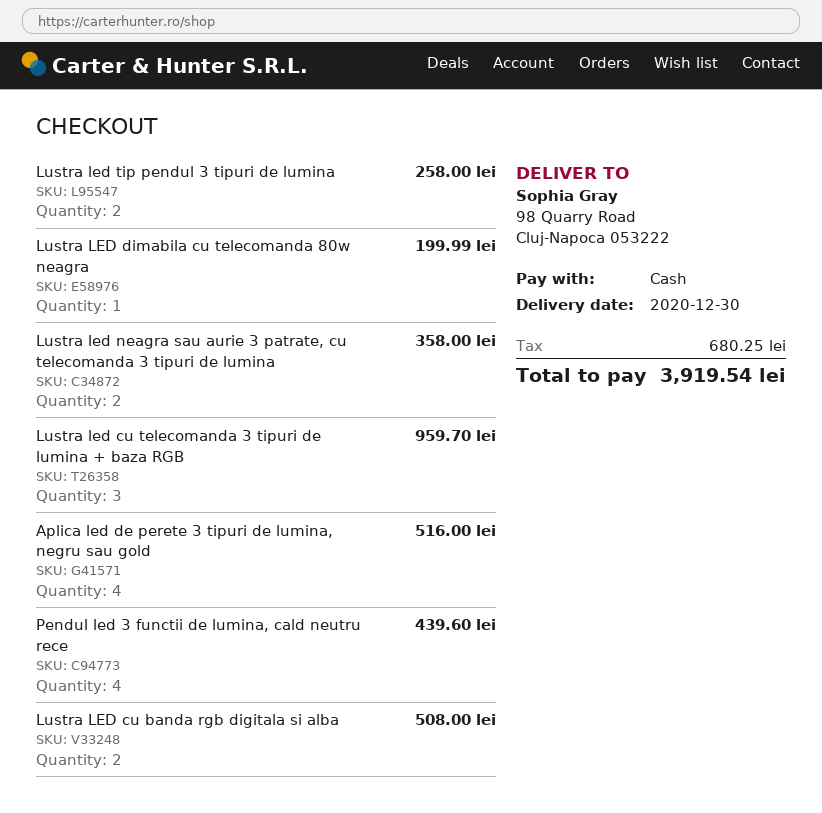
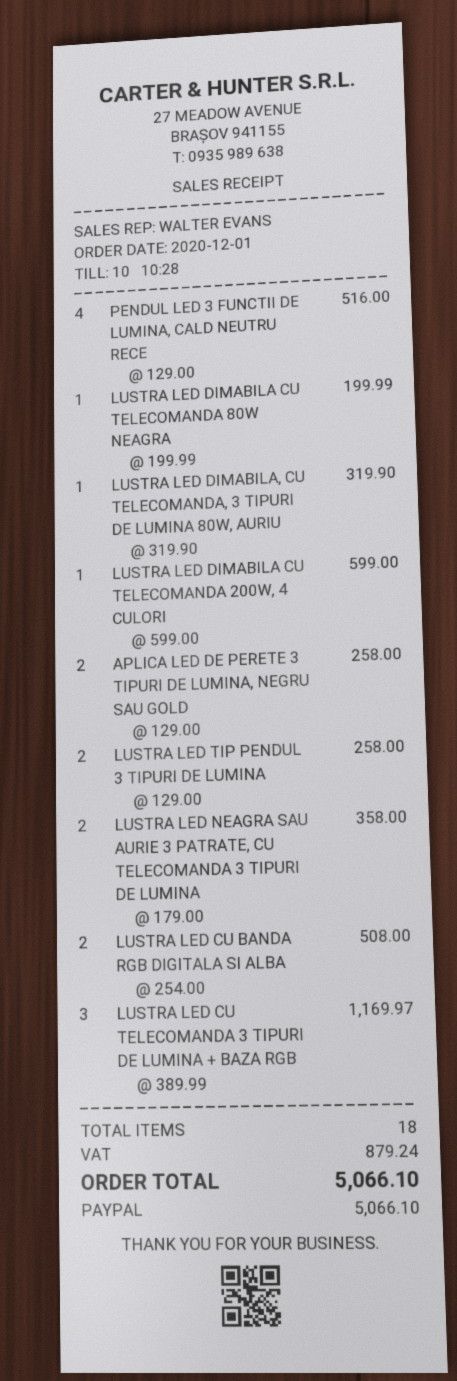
payment method: cash -> PayPal
Lustra led cu telecomanda 3 tipuri de lumina + baza RGB: 3 for 959.70 -> 3 for 1169.97
Aplica led de perete 3 tipuri de lumina, negru sau gold: 4 for 516.00 -> 2 for 258.00
Pendul led 3 functii de lumina, cald neutru rece: 4 for 439.60 -> 4 for 516.00
LUSTRA LED DIMABILA, CU TELECOMANDA, 3 TIPURI DE LUMINA 80W, AURIU: none -> 1 for 319.90
LUSTRA LED DIMABILA CU TELECOMANDA 200W, 4 CULORI: none -> 1 for 599.00
tax: 680.25 -> 879.24
total: 3919.54 -> 5066.10

